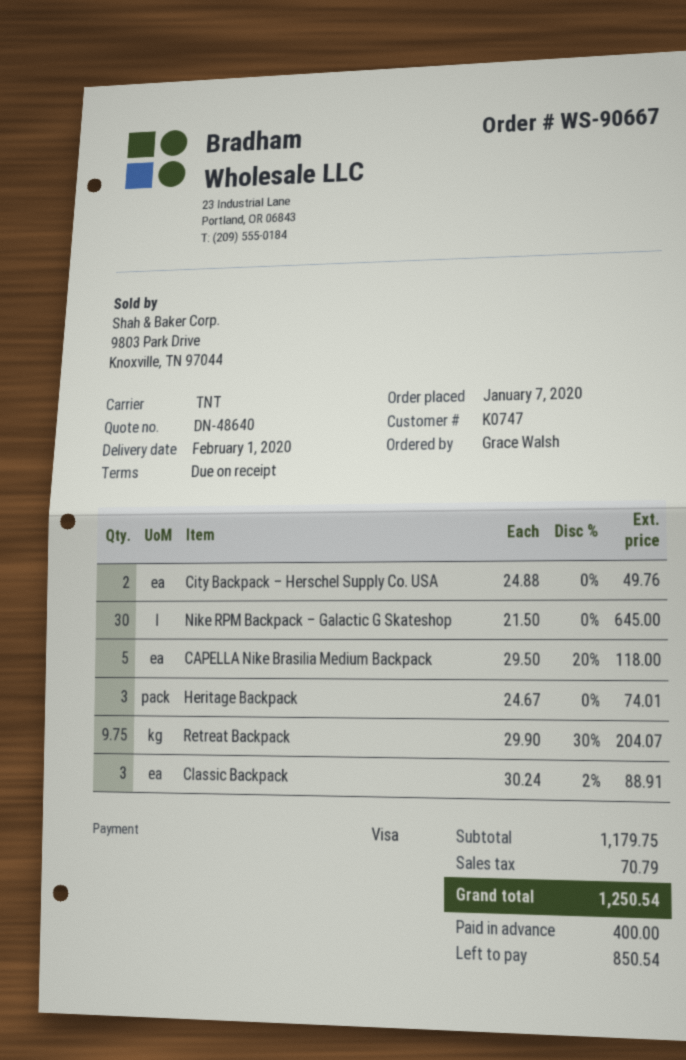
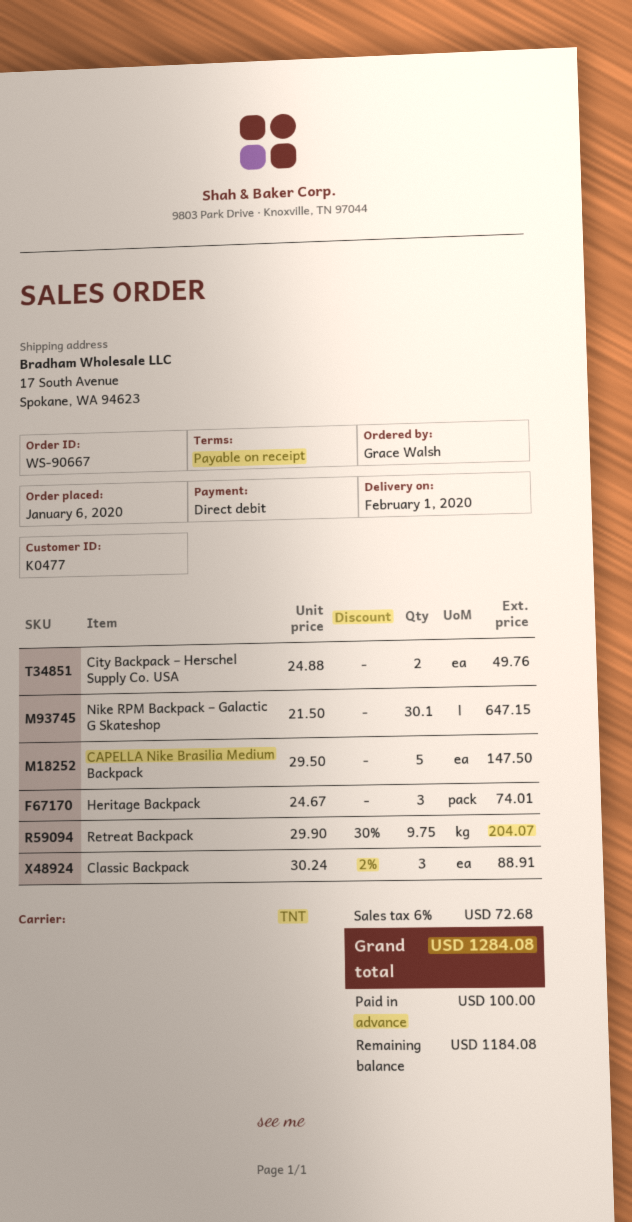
order date: 2020-01-07 -> 2020-01-06
customer number: K0747 -> K0477
payment method: Visa -> direct debit
Nike RPM Backpack – Galactic G Skateshop: 30 x 21.50 = 645.00 -> 30.1 x 21.50 = 647.15
CAPELLA Nike Brasilia Medium Backpack: 5 x 29.50 - 20% = 118.00 -> 5 x 29.50 = 147.50
tax: 70.79 -> 72.68
total: 1250.54 -> 1284.08
deposit: 400.00 -> 100.00
balance: 850.54 -> 1184.08

